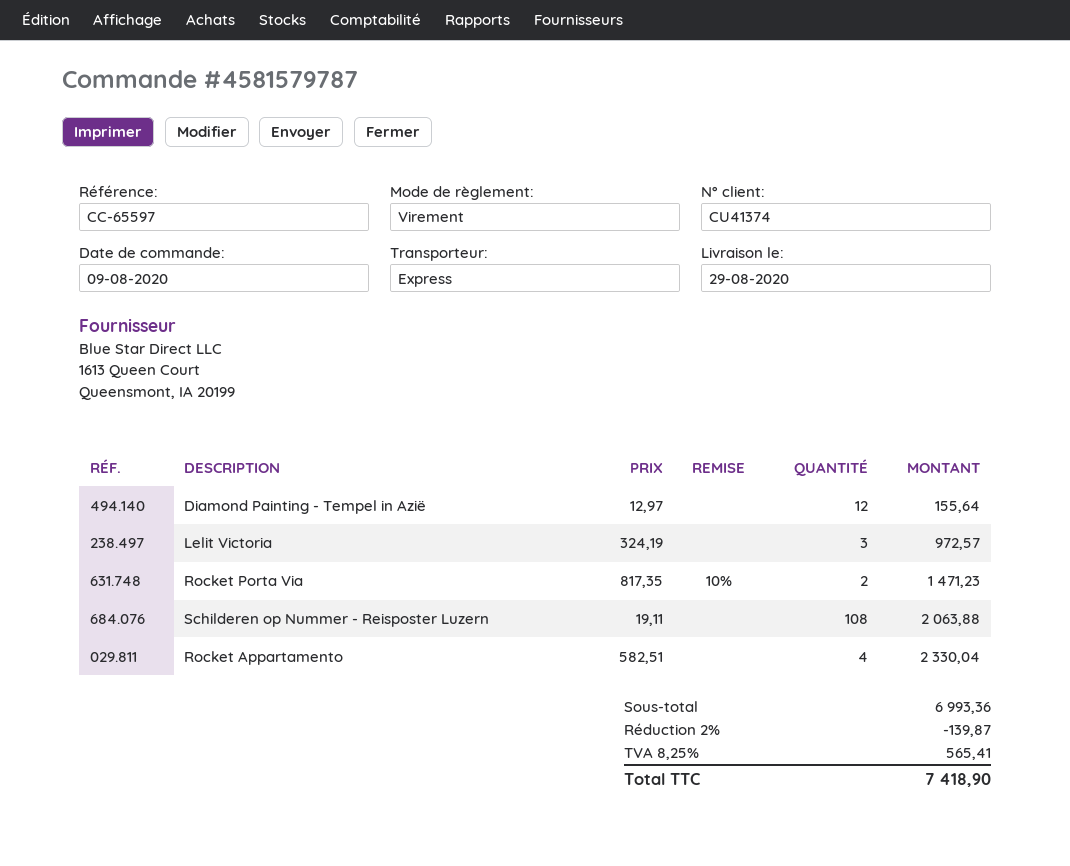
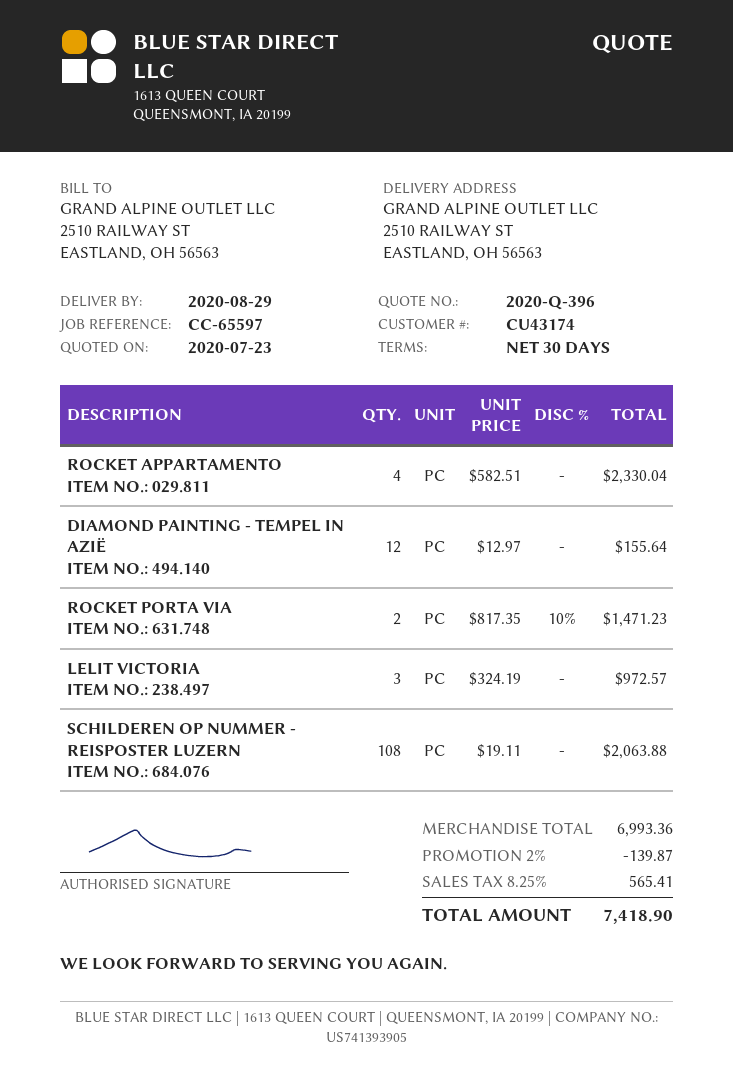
customer number: CU41374 -> CU43174

